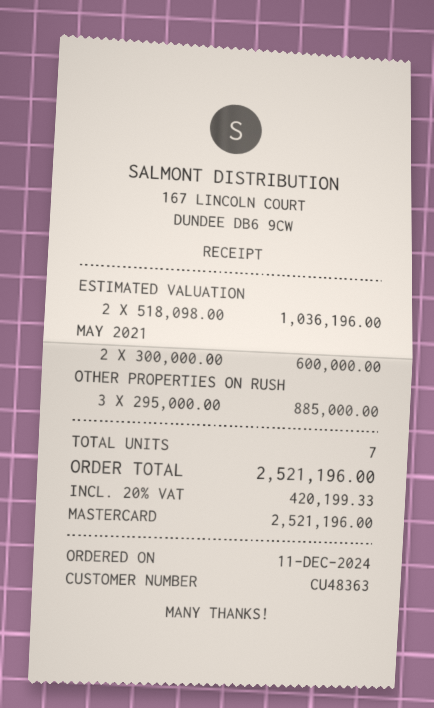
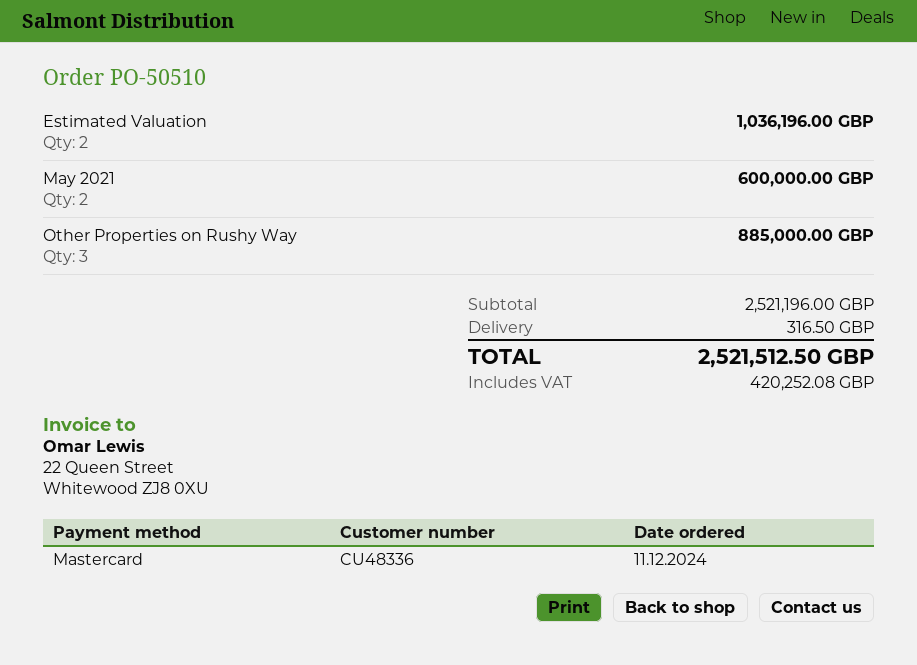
customer number: CU48363 -> CU48336
shipping: none -> 316.50
tax: 420199.33 -> 420252.08
total: 2521196.00 -> 2521512.50

